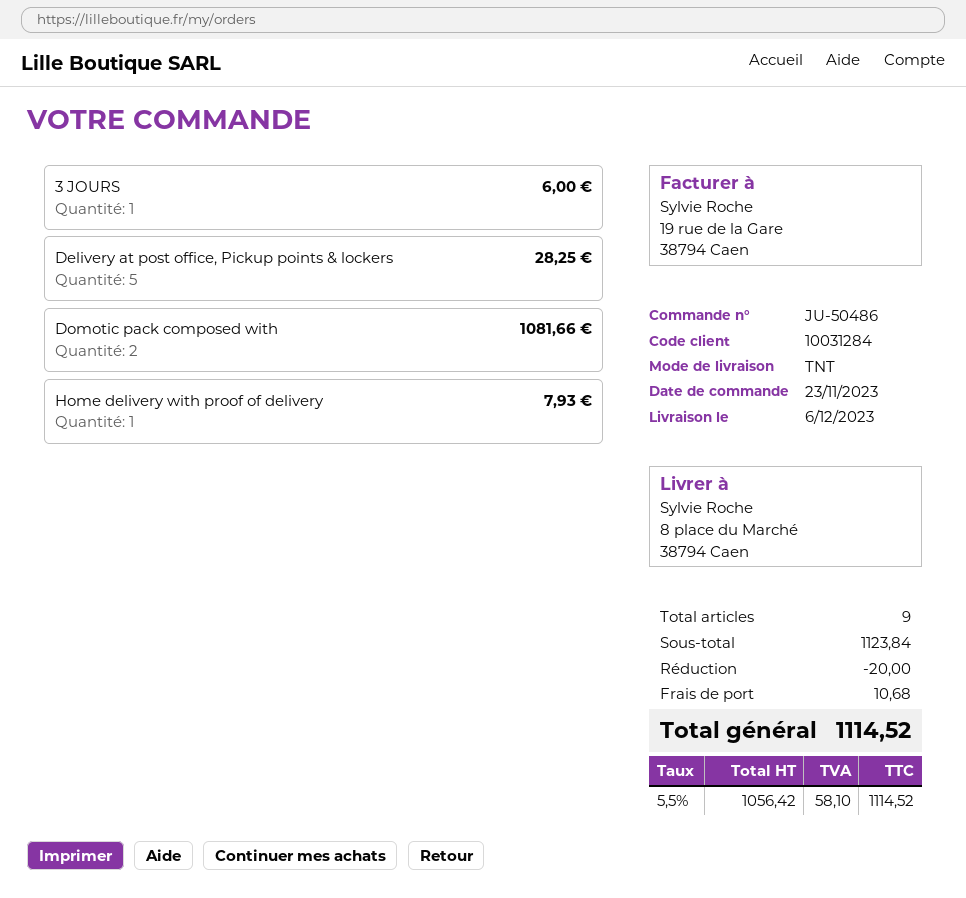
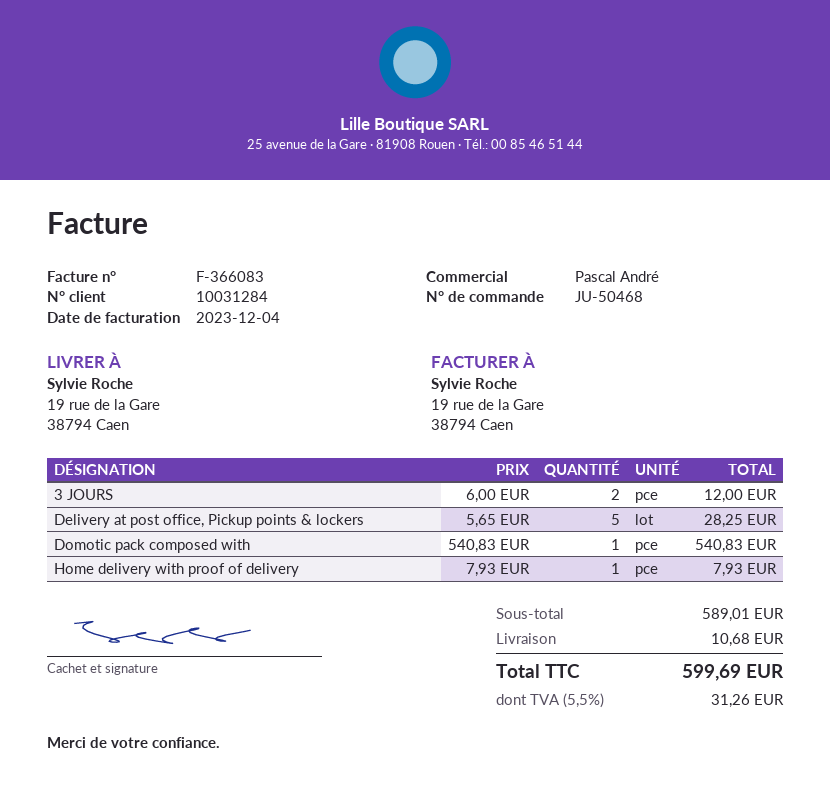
order number: JU-50486 -> JU-50468
ship to: 8 place du Marché, 38794 Caen -> 19 rue de la Gare, 38794 Caen
3 JOURS: 1 for 6.00 -> 2 for 12.00
Domotic pack composed with: 2 for 1081.66 -> 1 for 540.83
subtotal: 1123.84 -> 589.01
discount: 20.00 -> none
tax: 5.5% = 58.10 -> 5.5% = 31.26
total: 1114.52 -> 599.69

